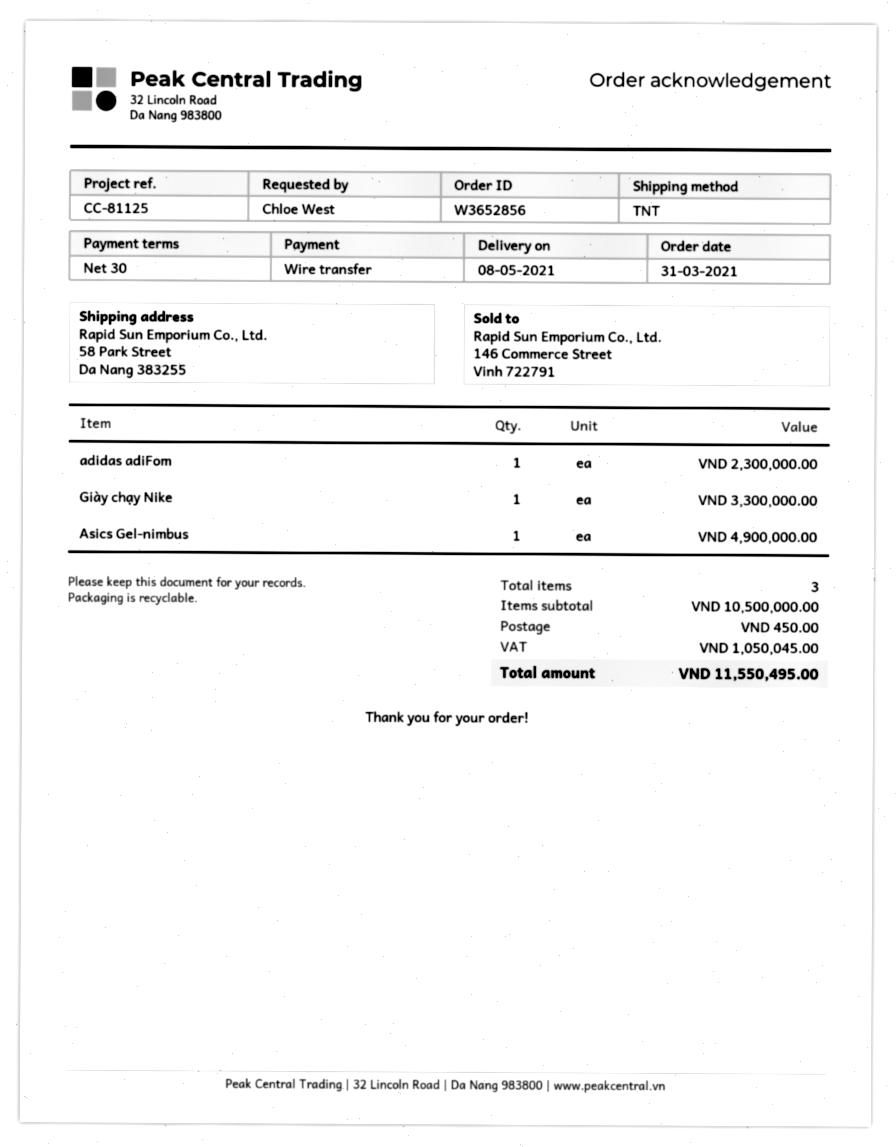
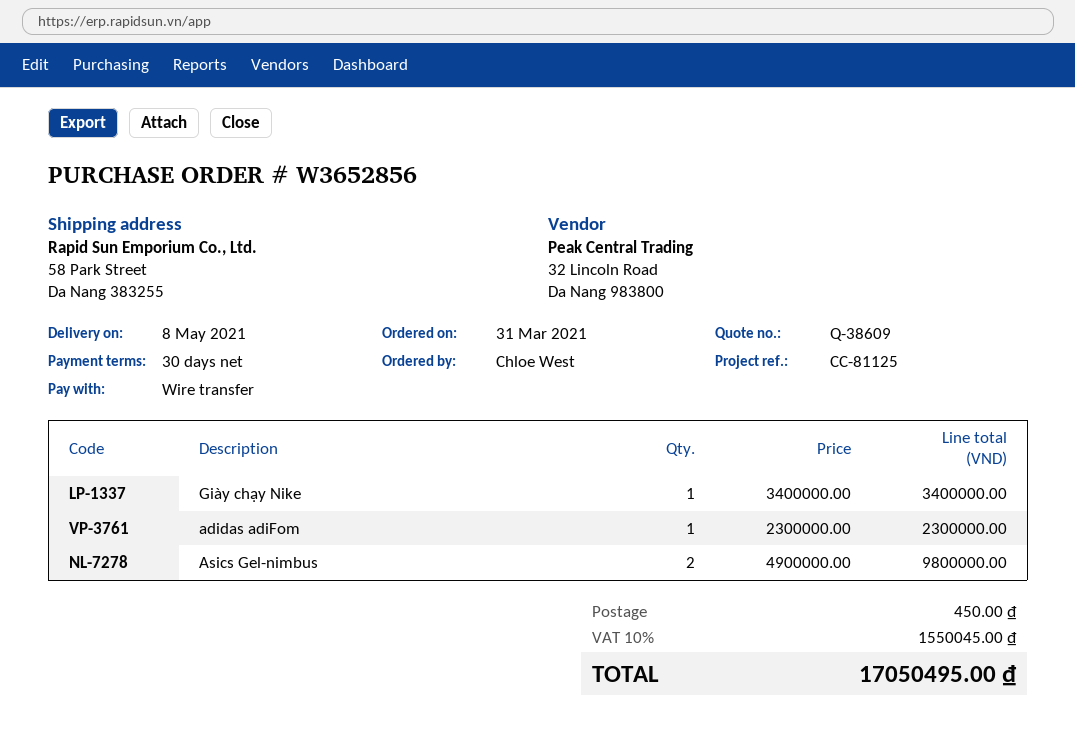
Giày chạy Nike: 1 for 3300000.00 -> 1 for 3400000.00
Asics Gel-nimbus: 1 for 4900000.00 -> 2 for 9800000.00
tax: 1050045.00 -> 1550045.00
total: 11550495.00 -> 17050495.00

